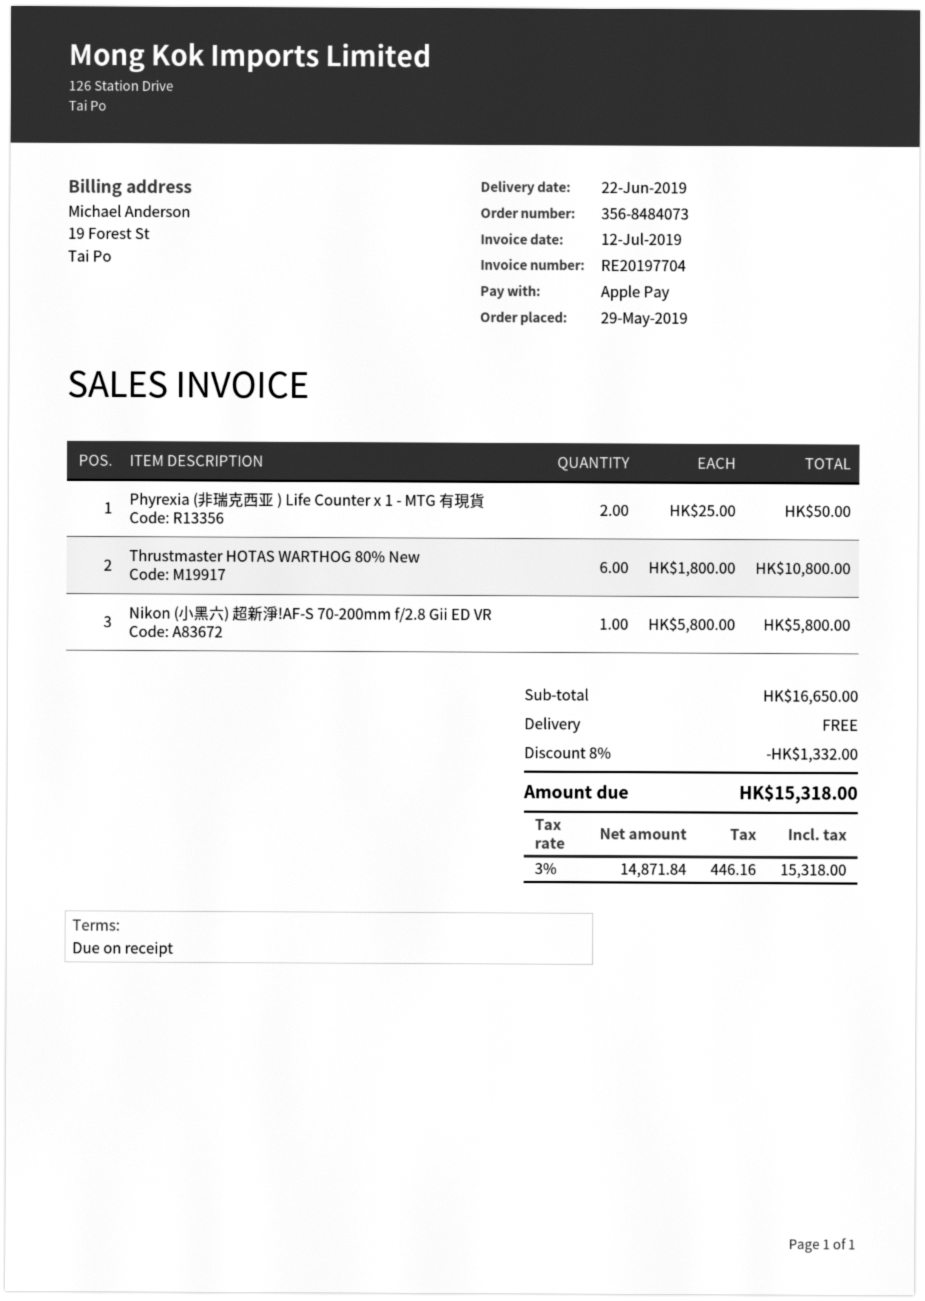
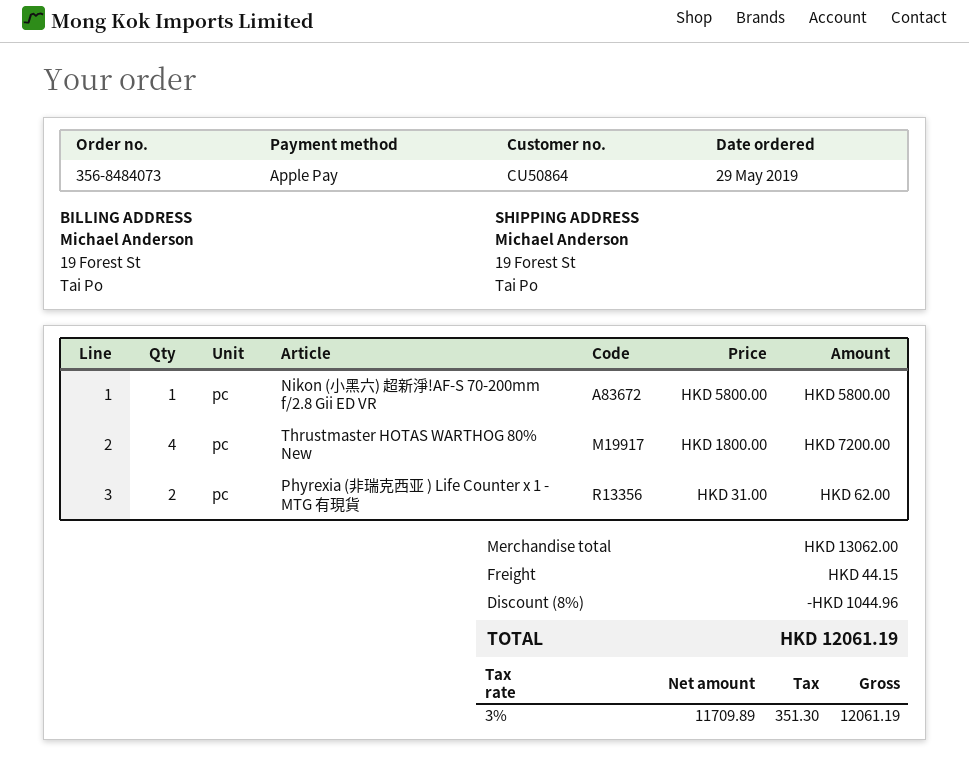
Phyrexia (非瑞克西亚 ) Life Counter x 1 - MTG 有現貨: 2 x 25.00 = 50.00 -> 2 x 31.00 = 62.00
Thrustmaster HOTAS WARTHOG 80% New: 6 x 1800.00 = 10800.00 -> 4 x 1800.00 = 7200.00
subtotal: 16650.00 -> 13062.00
discount: 8% = 1332.00 -> 8% = 1044.96
shipping: 0.00 -> 44.15
net: 14871.84 -> 11709.89
tax: 3% = 446.16 -> 3% = 351.30
total: 15318.00 -> 12061.19

